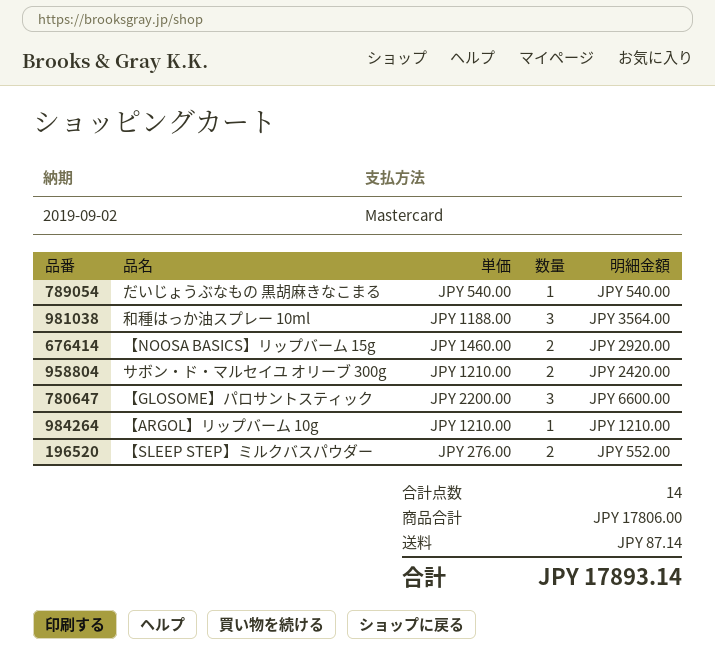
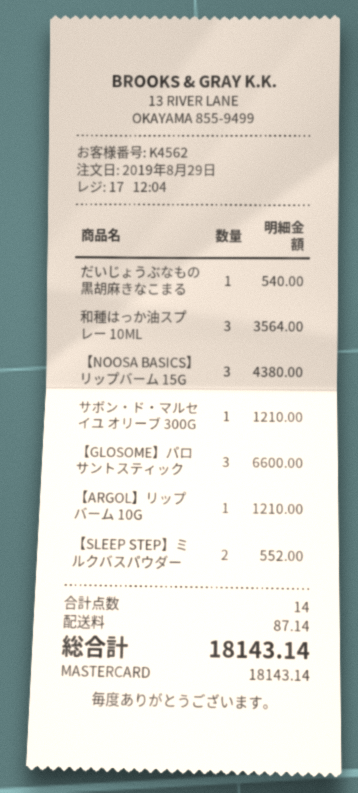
【NOOSA BASICS】リップバーム 15g: 2 for 2920.00 -> 3 for 4380.00
サボン・ド・マルセイユ オリーブ 300g: 2 for 2420.00 -> 1 for 1210.00
total: 17893.14 -> 18143.14

